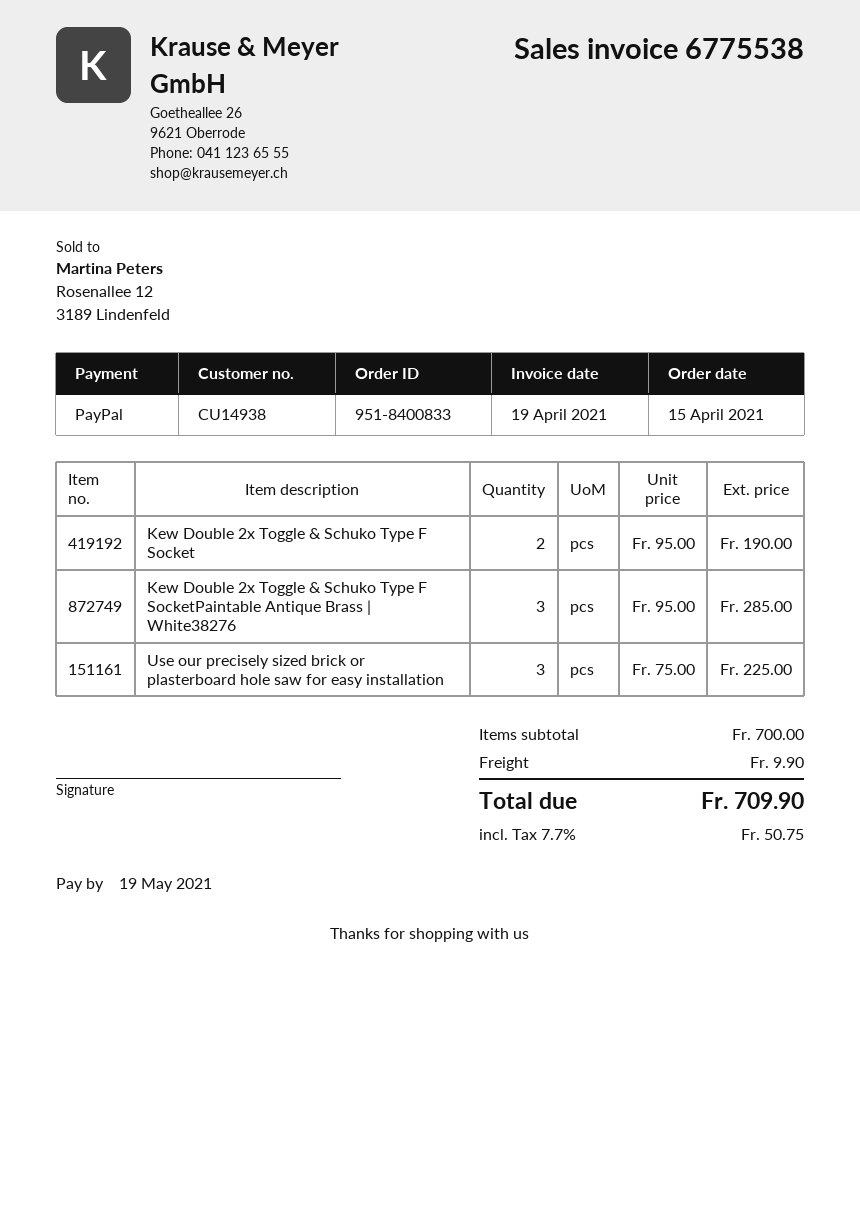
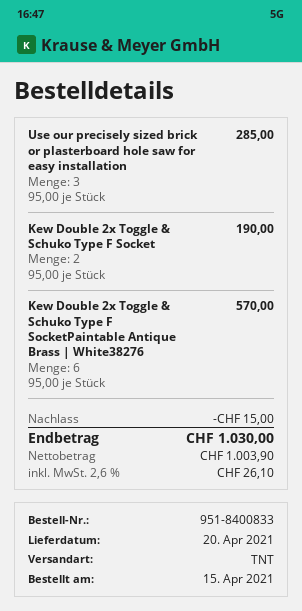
Kew Double 2x Toggle & Schuko Type F SocketPaintable Antique Brass | White38276: 3 x 95.00 = 285.00 -> 6 x 95.00 = 570.00
Use our precisely sized brick or plasterboard hole saw for easy installation: 3 x 75.00 = 225.00 -> 3 x 95.00 = 285.00
discount: none -> 15.00
shipping: 9.90 -> none
tax: 7.7% = 50.75 -> 2.6% = 26.10
total: 709.90 -> 1030.00

